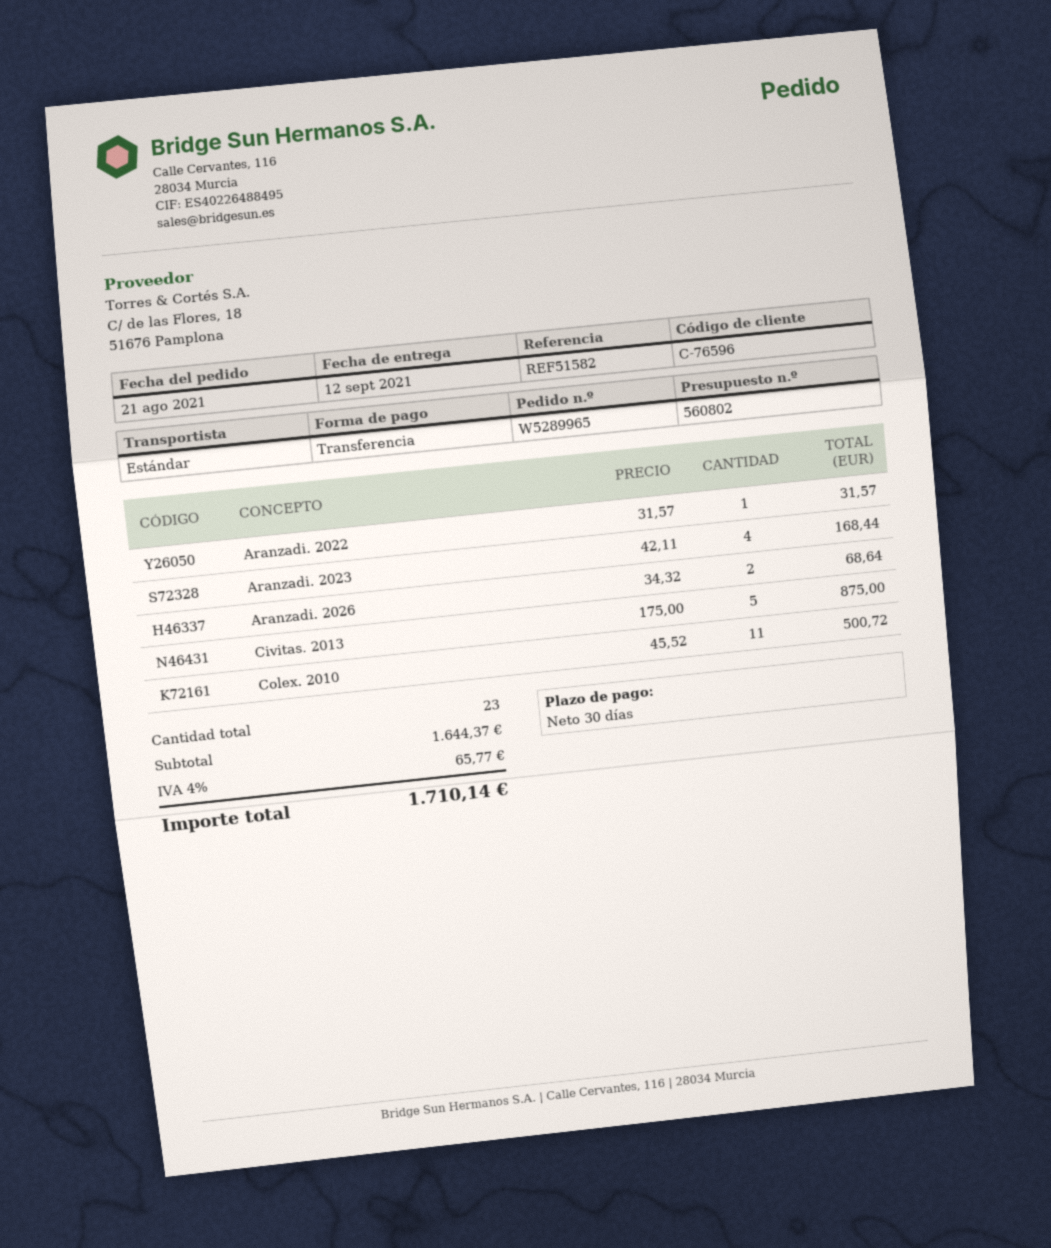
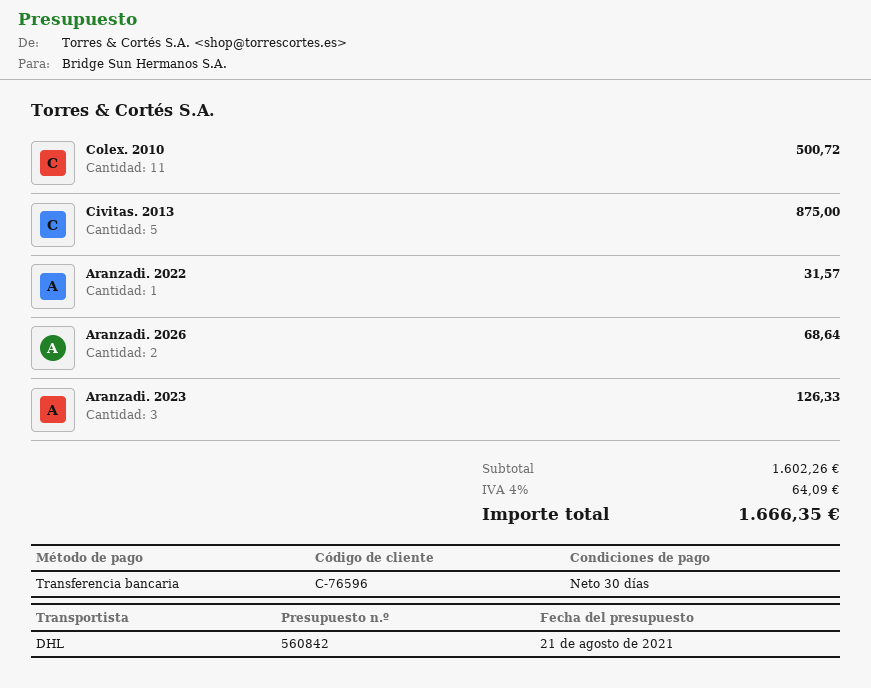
quote number: 560802 -> 560842
shipping method: standard -> DHL
Aranzadi. 2023: 4 for 168.44 -> 3 for 126.33
subtotal: 1644.37 -> 1602.26
tax: 4% = 65.77 -> 4% = 64.09
total: 1710.14 -> 1666.35

